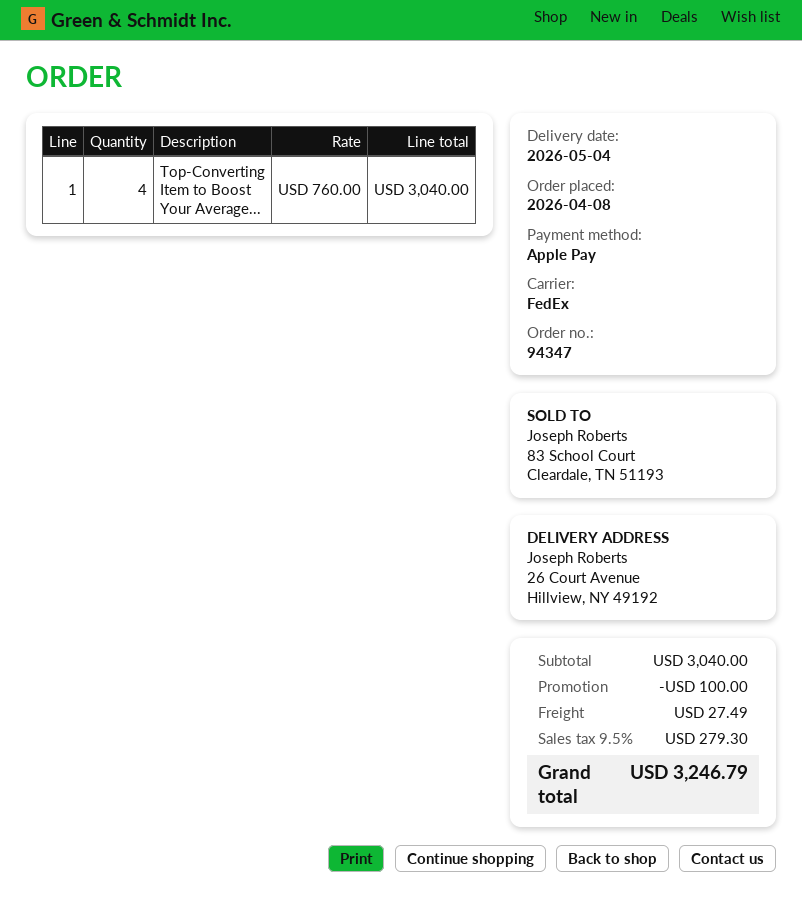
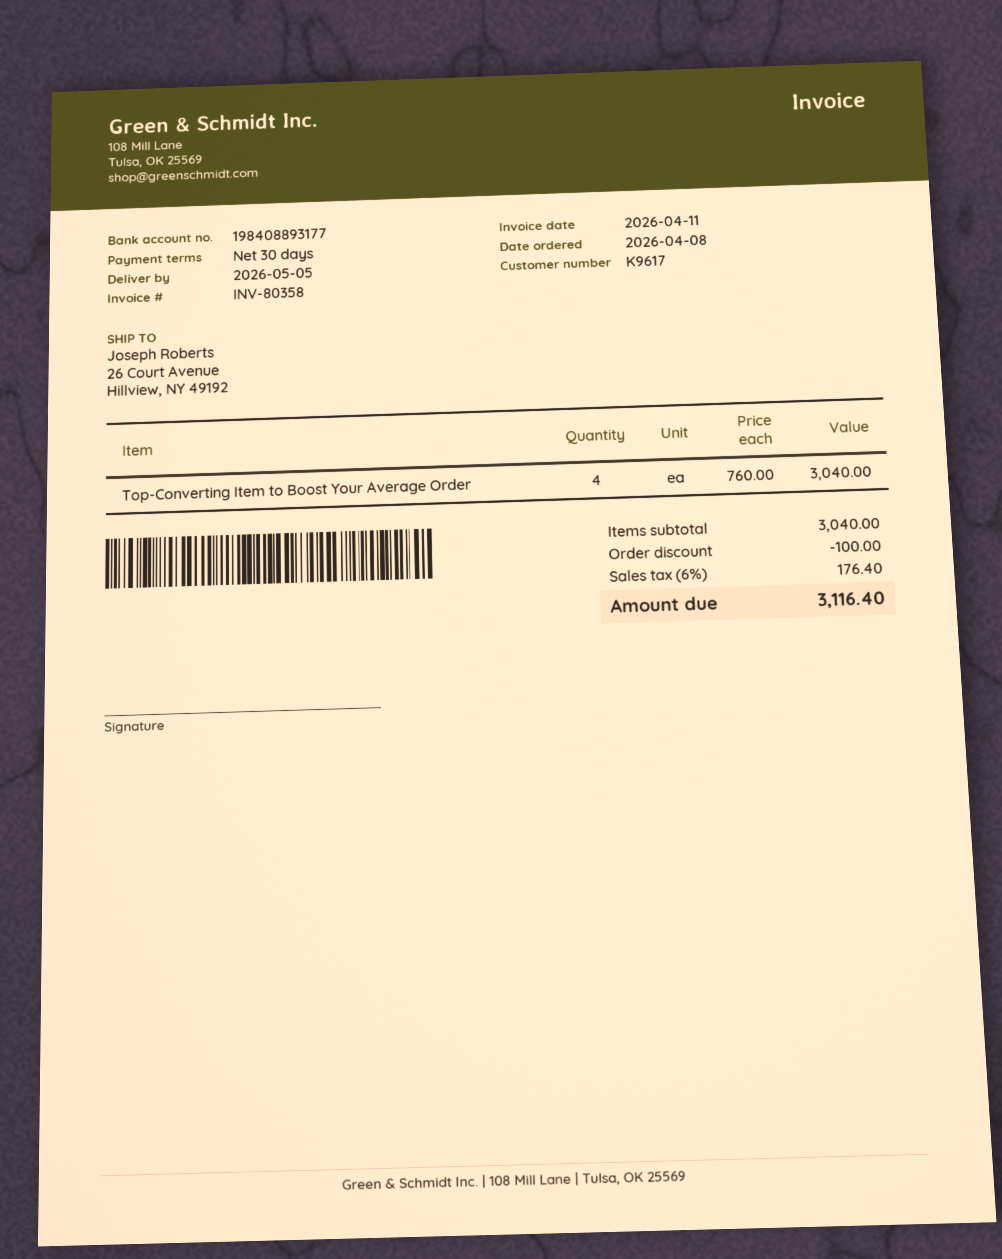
delivery date: 2026-05-04 -> 2026-05-05
shipping: 27.49 -> none
tax: 9.5% = 279.30 -> 6% = 176.40
total: 3246.79 -> 3116.40

